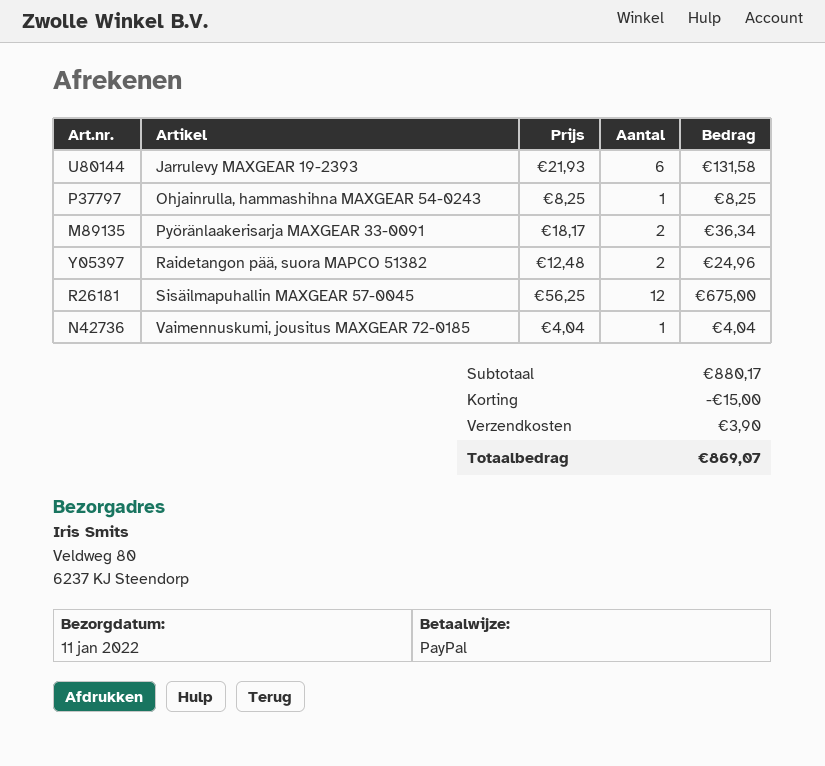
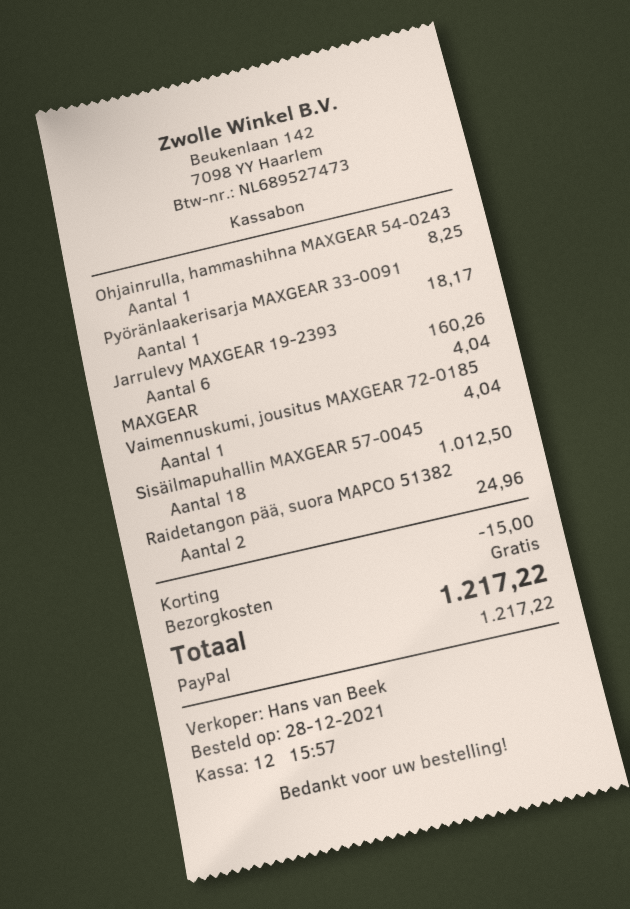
Jarrulevy MAXGEAR 19-2393: 6 for 131.58 -> 6 for 160.26
Pyöränlaakerisarja MAXGEAR 33-0091: 2 for 36.34 -> 1 for 18.17
Sisäilmapuhallin MAXGEAR 57-0045: 12 for 675.00 -> 18 for 1012.50
MAXGEAR: none -> 1 for 4.04
shipping: 3.90 -> 0.00
total: 869.07 -> 1217.22

